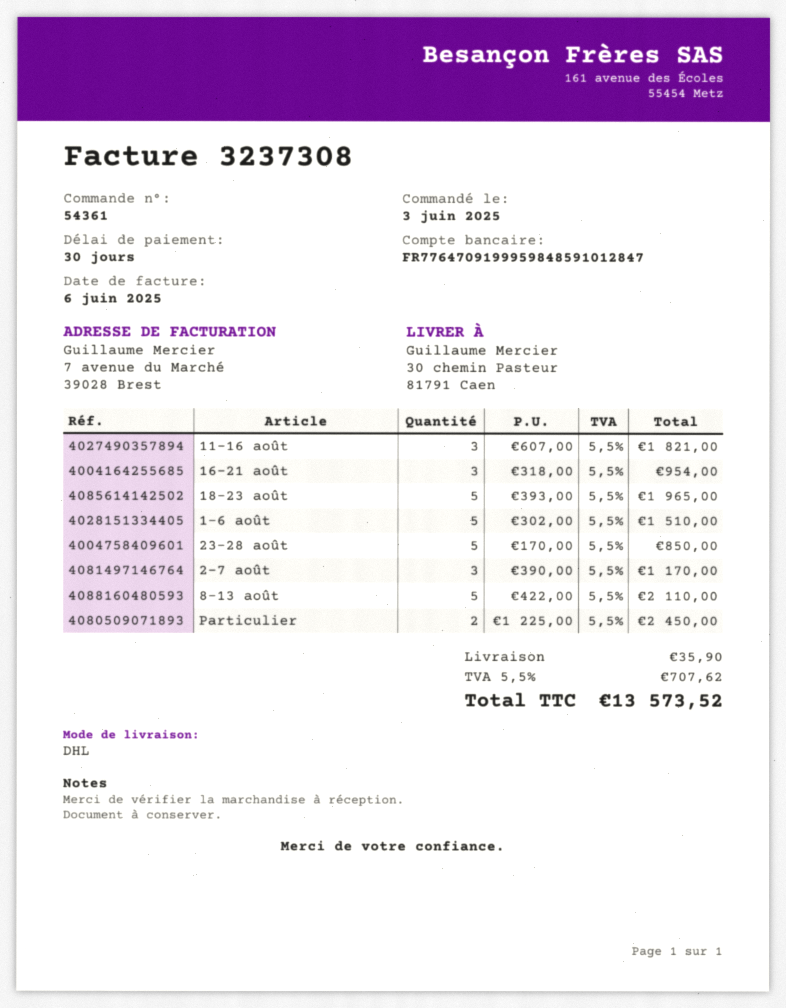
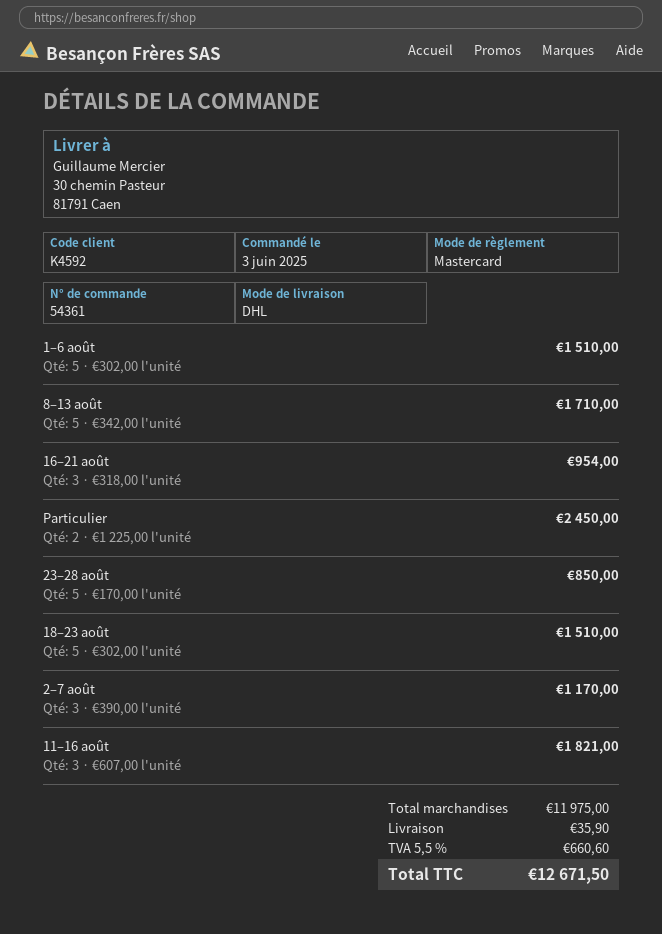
18–23 août: 5 x 393.00 = 1965.00 -> 5 x 302.00 = 1510.00
8–13 août: 5 x 422.00 = 2110.00 -> 5 x 342.00 = 1710.00
tax: 5.5% = 707.62 -> 5.5% = 660.60
total: 13573.52 -> 12671.50

